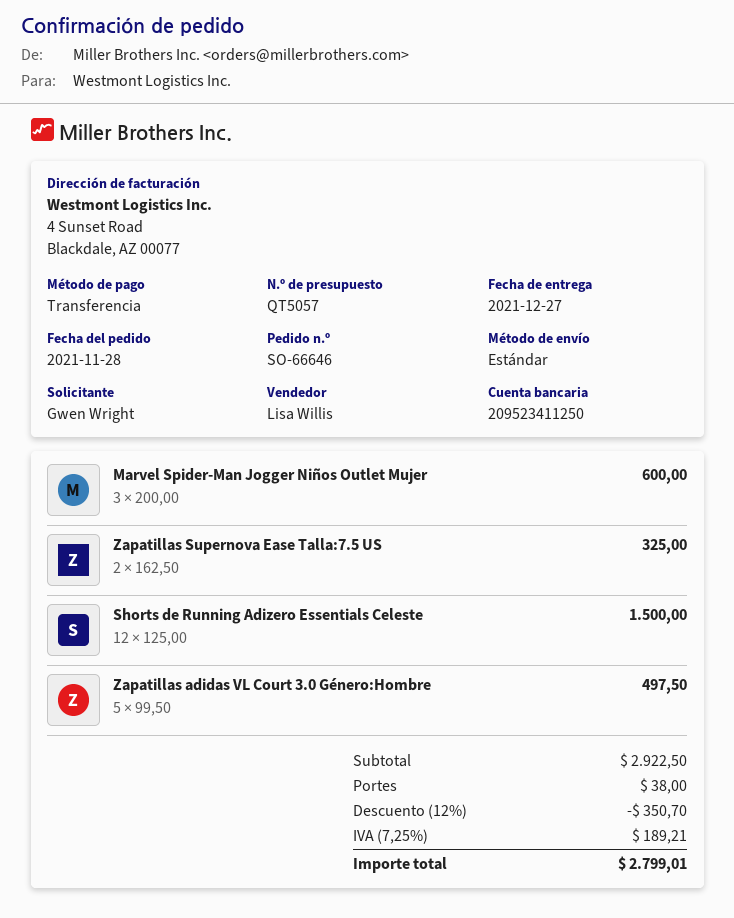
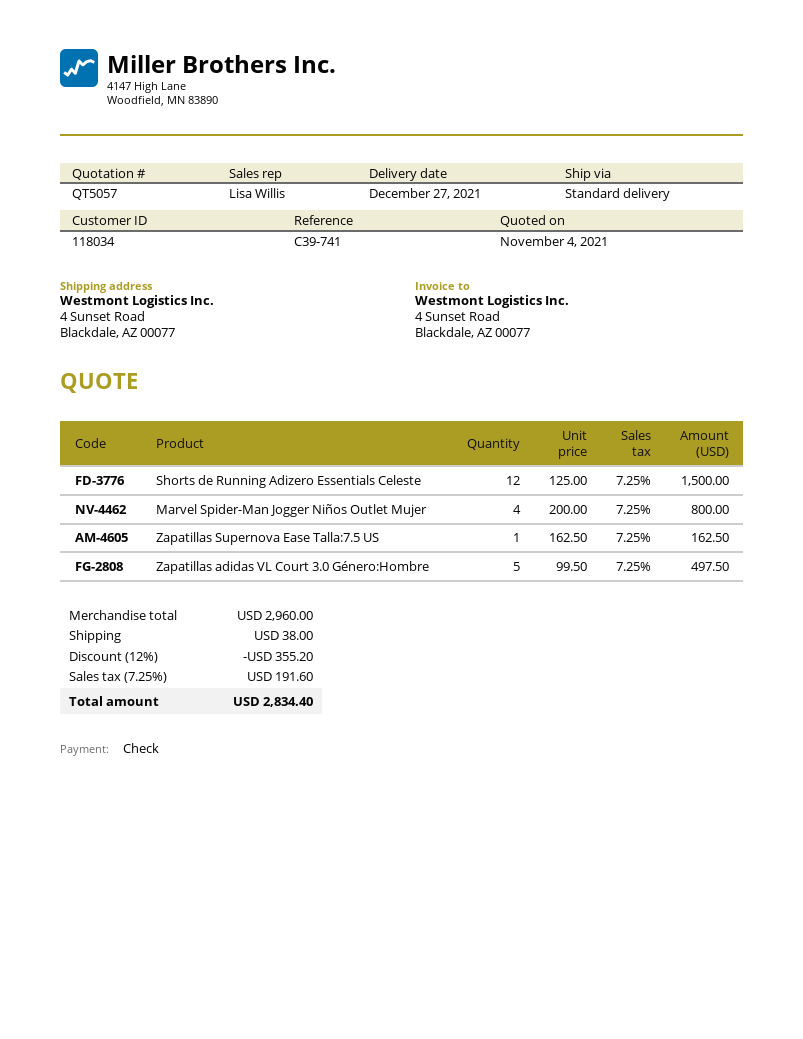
payment method: bank transfer -> cheque
Marvel Spider-Man Jogger Niños Outlet Mujer: 3 x 200.00 = 600.00 -> 4 x 200.00 = 800.00
Zapatillas Supernova Ease Talla:7.5 US: 2 x 162.50 = 325.00 -> 1 x 162.50 = 162.50
subtotal: 2922.50 -> 2960.00
discount: 12% = 350.70 -> 12% = 355.20
tax: 7.25% = 189.21 -> 7.25% = 191.60
total: 2799.01 -> 2834.40

